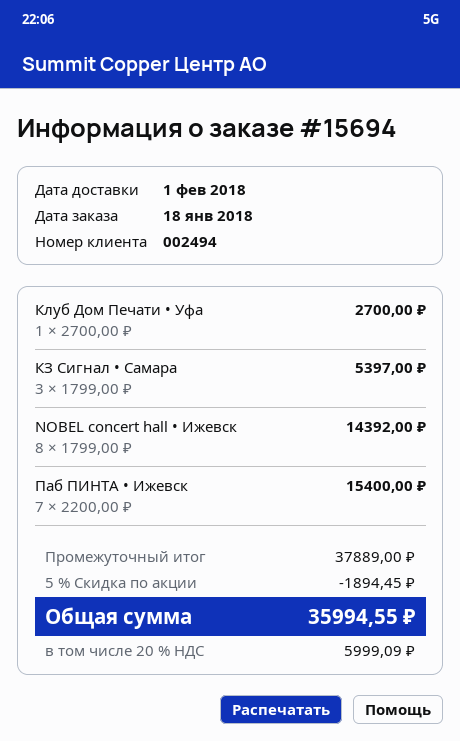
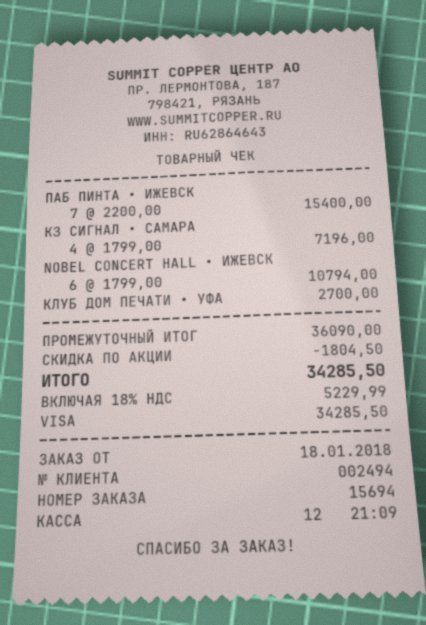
КЗ Сигнал • Самара: 3 x 1799.00 = 5397.00 -> 4 x 1799.00 = 7196.00
NOBEL concert hall • Ижевск: 8 x 1799.00 = 14392.00 -> 6 x 1799.00 = 10794.00
subtotal: 37889.00 -> 36090.00
discount: 1894.45 -> 1804.50
tax: 20% = 5999.09 -> 18% = 5229.99
total: 35994.55 -> 34285.50

